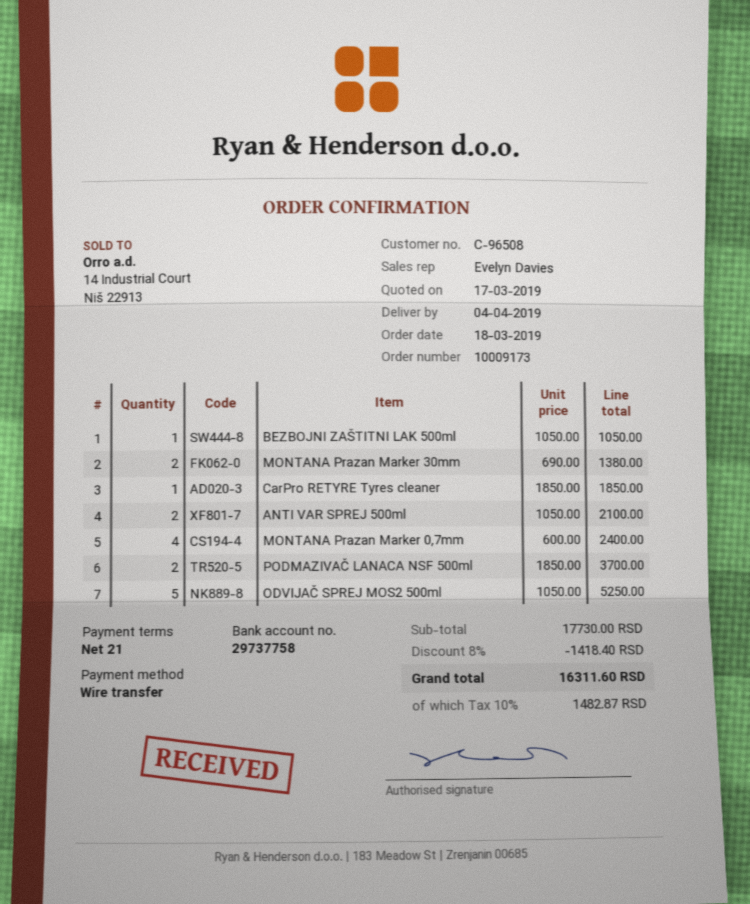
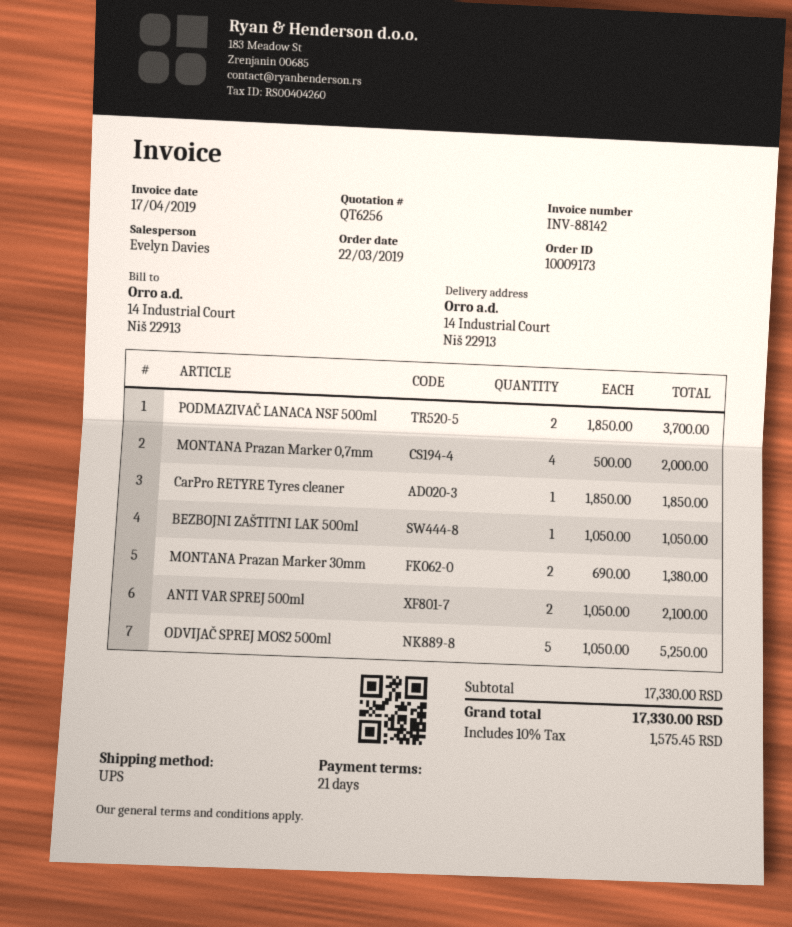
order date: 2019-03-18 -> 2019-03-22
MONTANA Prazan Marker 0,7mm: 4 x 600.00 = 2400.00 -> 4 x 500.00 = 2000.00
subtotal: 17730.00 -> 17330.00
discount: 8% = 1418.40 -> none
tax: 10% = 1482.87 -> 10% = 1575.45
total: 16311.60 -> 17330.00

